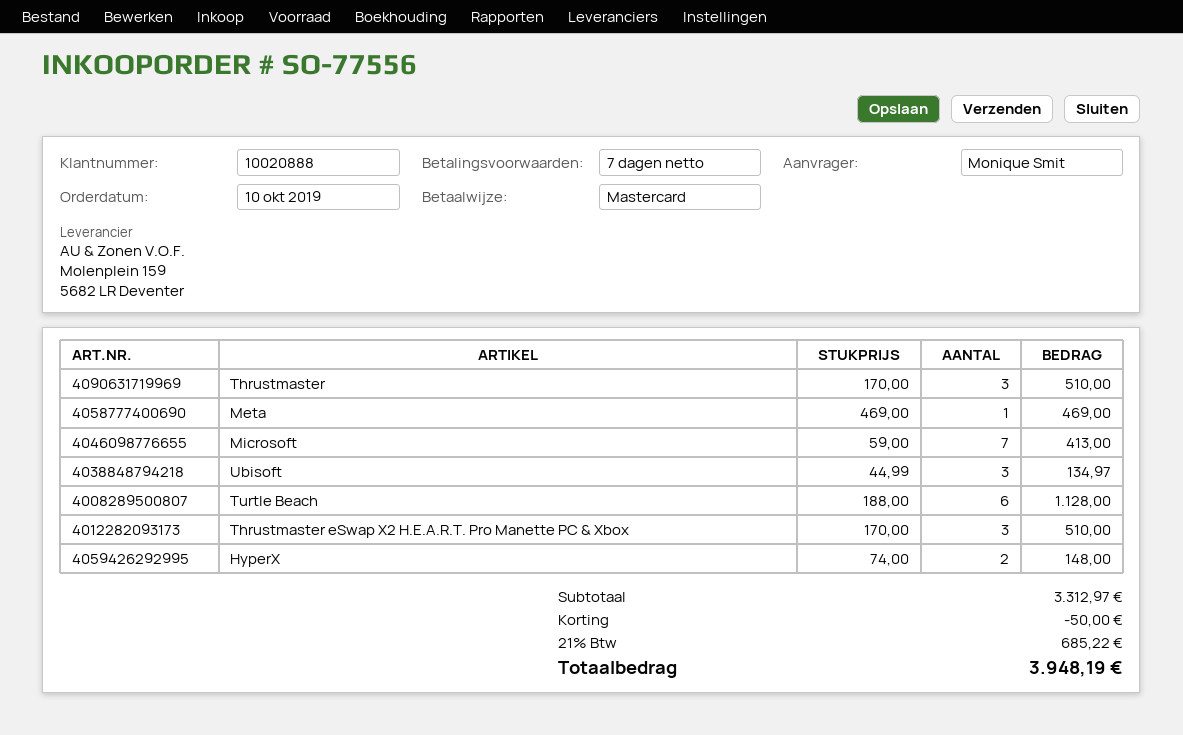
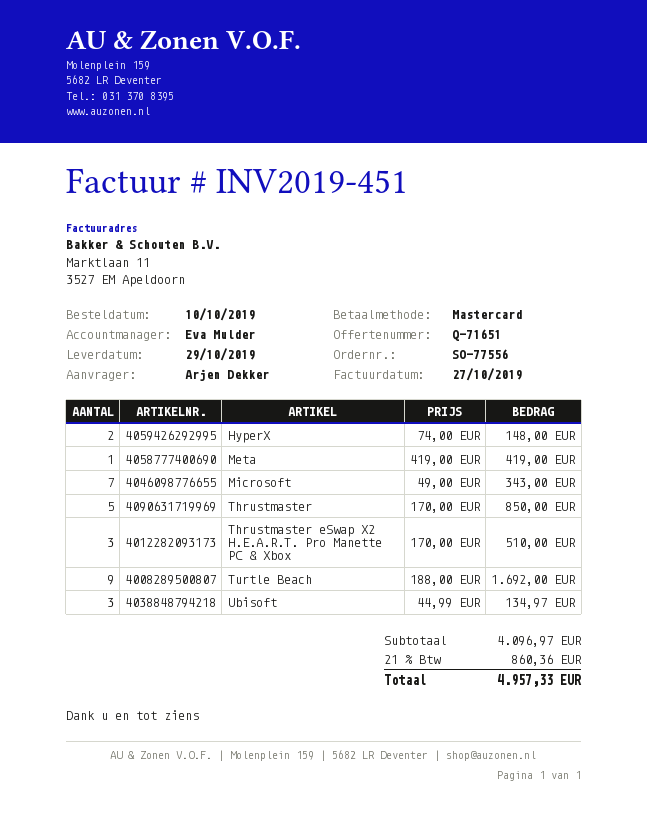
ordered by: Monique Smit -> Arjen Dekker
Thrustmaster: 3 x 170.00 = 510.00 -> 5 x 170.00 = 850.00
Meta: 1 x 469.00 = 469.00 -> 1 x 419.00 = 419.00
Microsoft: 7 x 59.00 = 413.00 -> 7 x 49.00 = 343.00
Turtle Beach: 6 x 188.00 = 1128.00 -> 9 x 188.00 = 1692.00
subtotal: 3312.97 -> 4096.97
discount: 50.00 -> none
tax: 21% = 685.22 -> 21% = 860.36
total: 3948.19 -> 4957.33

